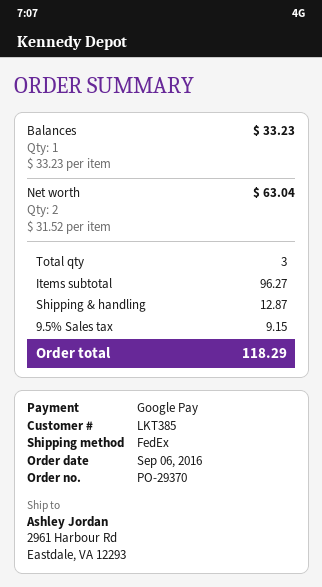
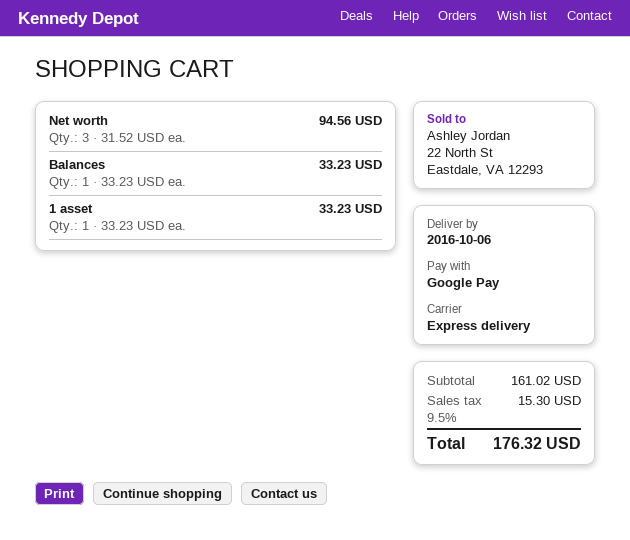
shipping method: FedEx -> express
Net worth: 2 x 31.52 = 63.04 -> 3 x 31.52 = 94.56
1 asset: none -> 1 x 33.23 = 33.23
subtotal: 96.27 -> 161.02
shipping: 12.87 -> none
tax: 9.5% = 9.15 -> 9.5% = 15.30
total: 118.29 -> 176.32

